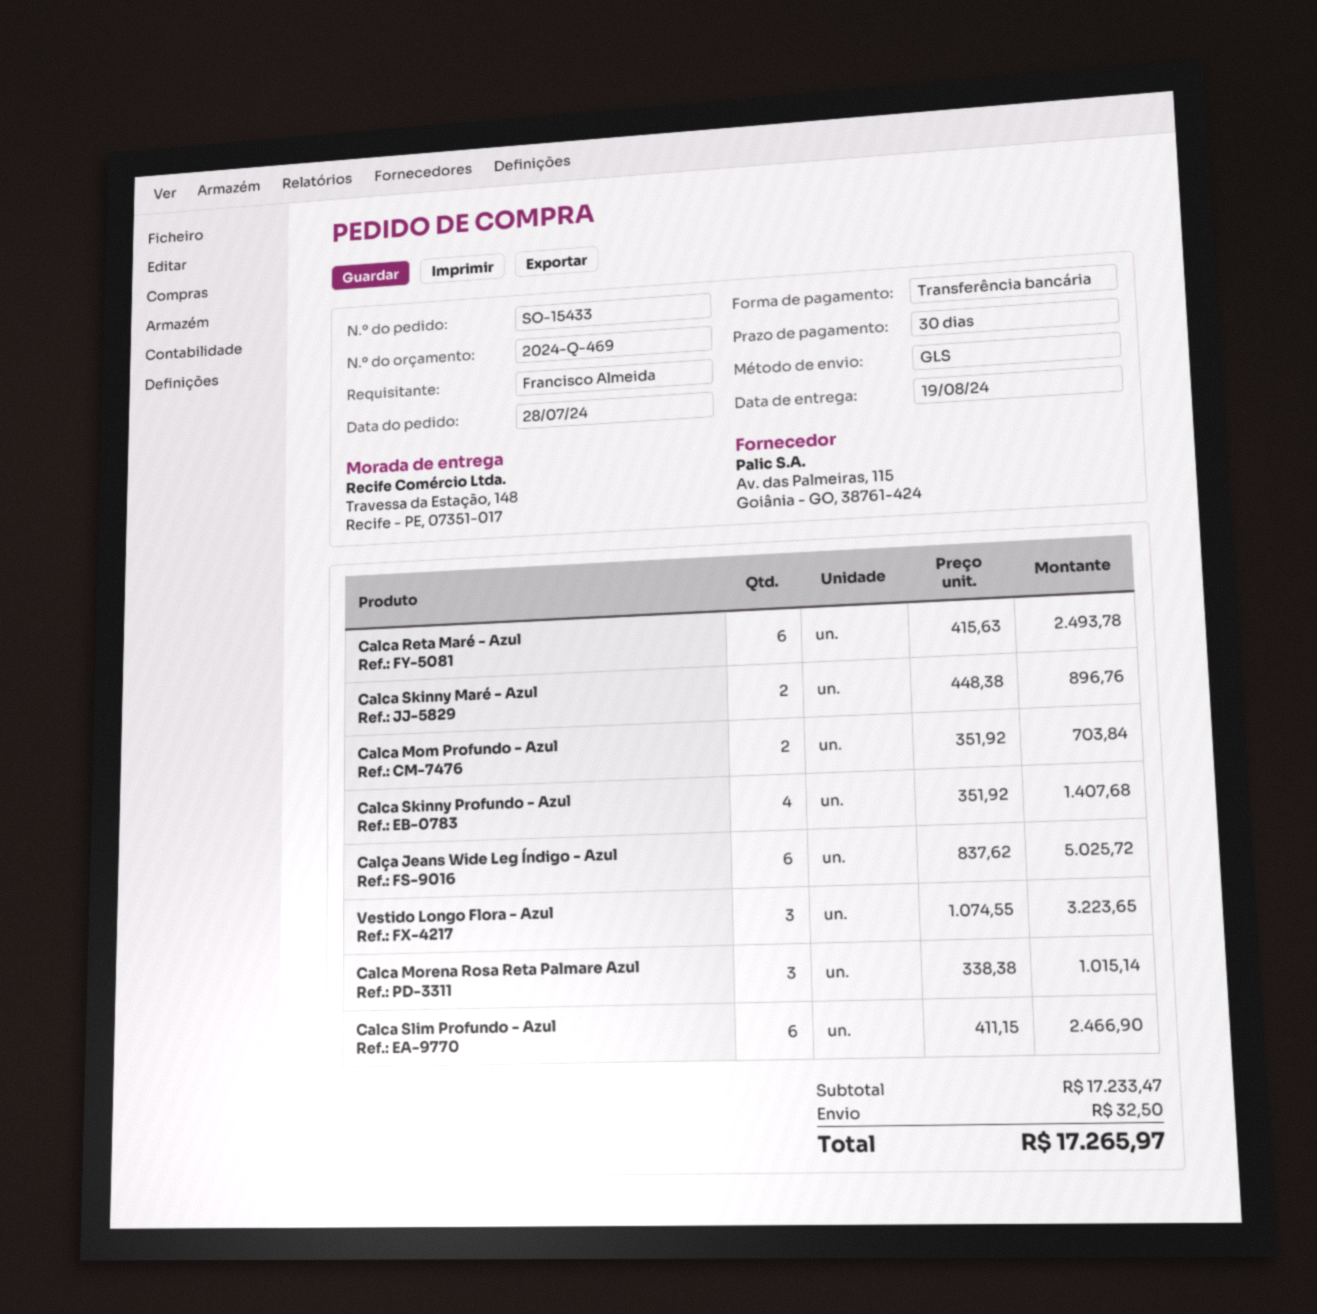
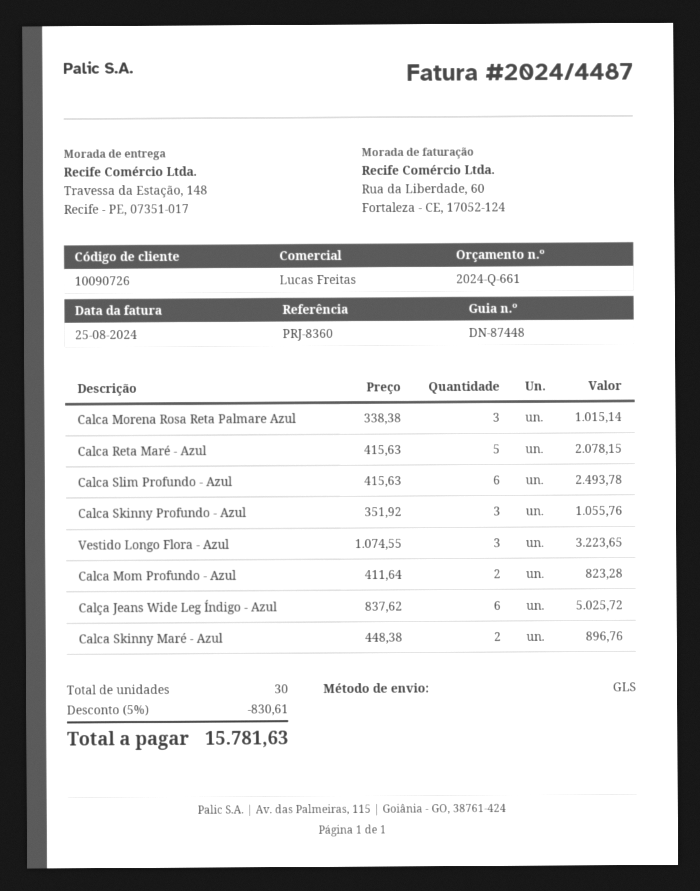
quote number: 2024-Q-469 -> 2024-Q-661
Calca Reta Maré - Azul: 6 x 415.63 = 2493.78 -> 5 x 415.63 = 2078.15
Calca Mom Profundo - Azul: 2 x 351.92 = 703.84 -> 2 x 411.64 = 823.28
Calca Skinny Profundo - Azul: 4 x 351.92 = 1407.68 -> 3 x 351.92 = 1055.76
Calca Slim Profundo - Azul: 6 x 411.15 = 2466.90 -> 6 x 415.63 = 2493.78
discount: none -> 5% = 830.61
shipping: 32.50 -> none
total: 17265.97 -> 15781.63

